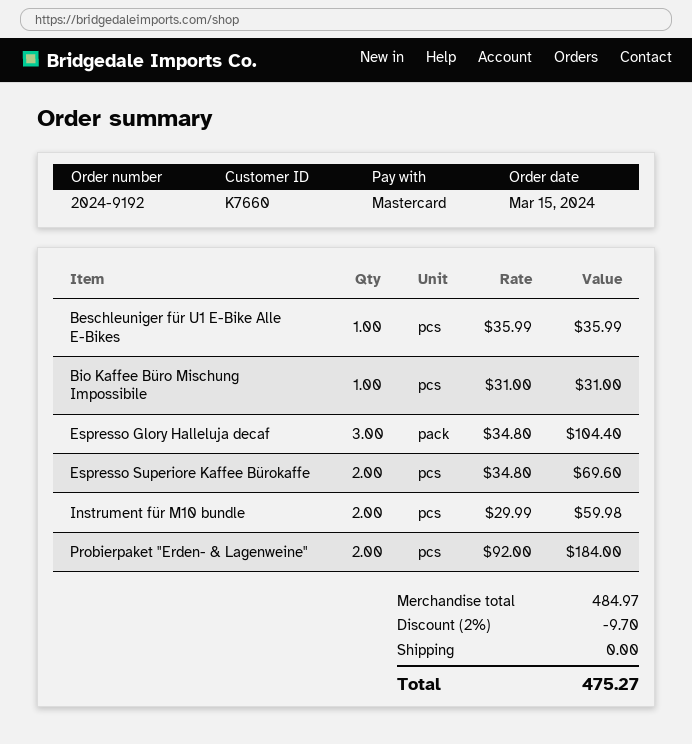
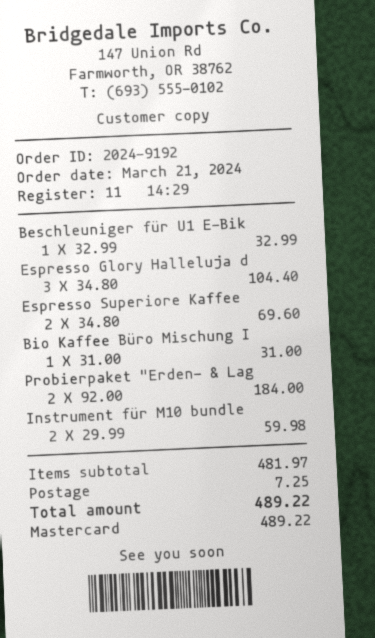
order date: 2024-03-15 -> 2024-03-21
Beschleuniger für U1 E-Bike Alle E-Bikes: 1 x 35.99 = 35.99 -> 1 x 32.99 = 32.99
subtotal: 484.97 -> 481.97
discount: 2% = 9.70 -> none
shipping: 0.00 -> 7.25
total: 475.27 -> 489.22

